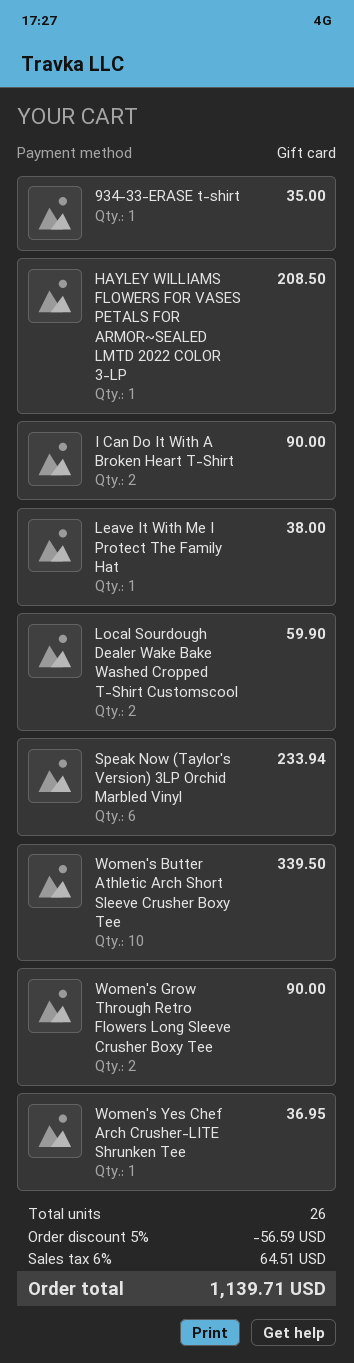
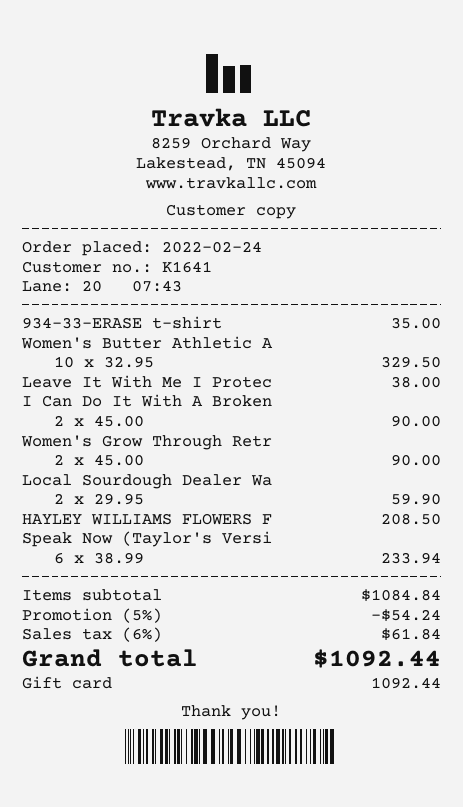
Women's Butter Athletic Arch Short Sleeve Crusher Boxy Tee: 10 for 339.50 -> 10 for 329.50
Women's Yes Chef Arch Crusher-LITE Shrunken Tee: 1 for 36.95 -> none
discount: 5% = 56.59 -> 5% = 54.24
tax: 6% = 64.51 -> 6% = 61.84
total: 1139.71 -> 1092.44

